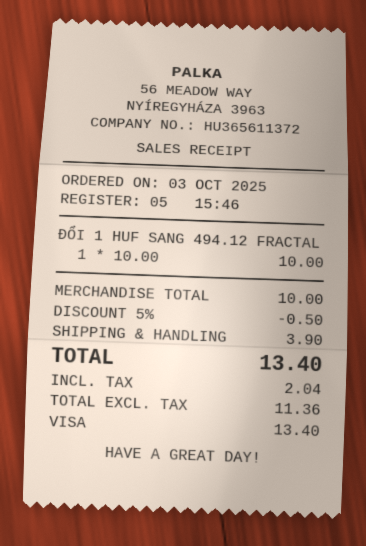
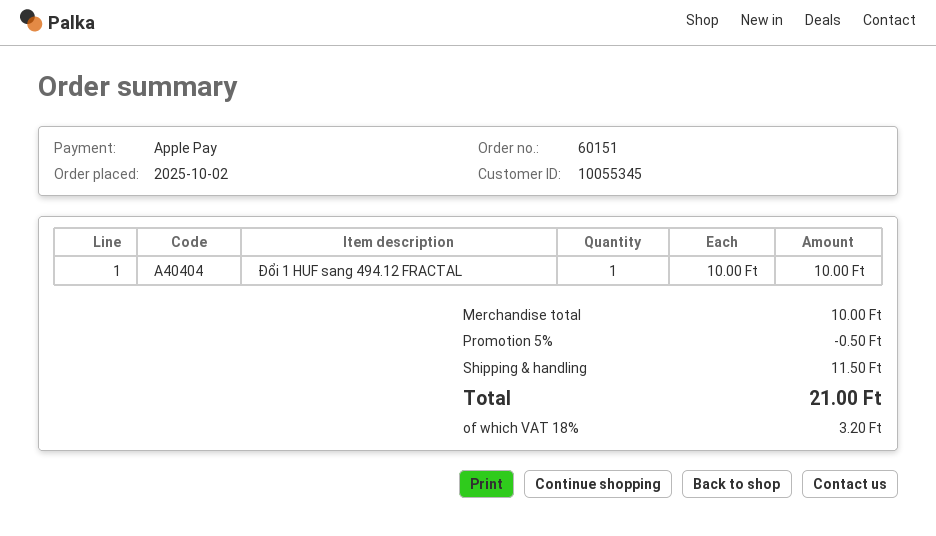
order date: 2025-10-03 -> 2025-10-02
payment method: Visa -> Apple Pay
shipping: 3.90 -> 11.50
tax: 2.04 -> 3.20
total: 13.40 -> 21.00

